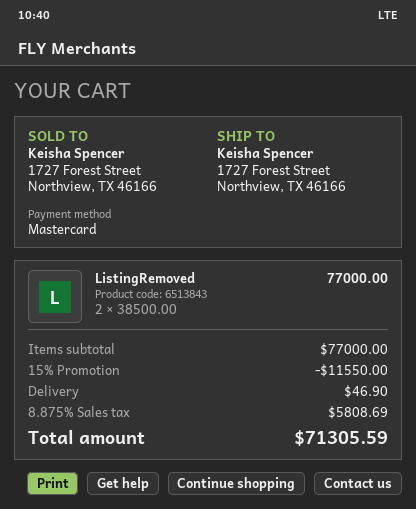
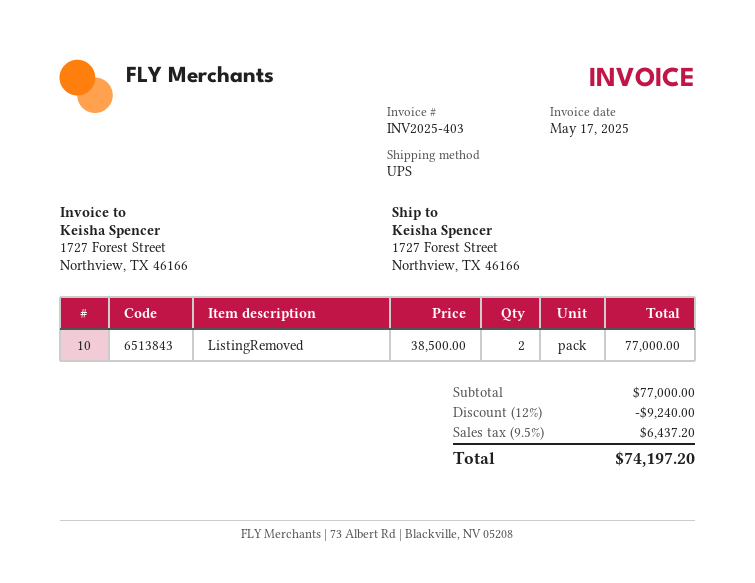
discount: 15% = 11550.00 -> 12% = 9240.00
shipping: 46.90 -> none
tax: 8.875% = 5808.69 -> 9.5% = 6437.20
total: 71305.59 -> 74197.20

